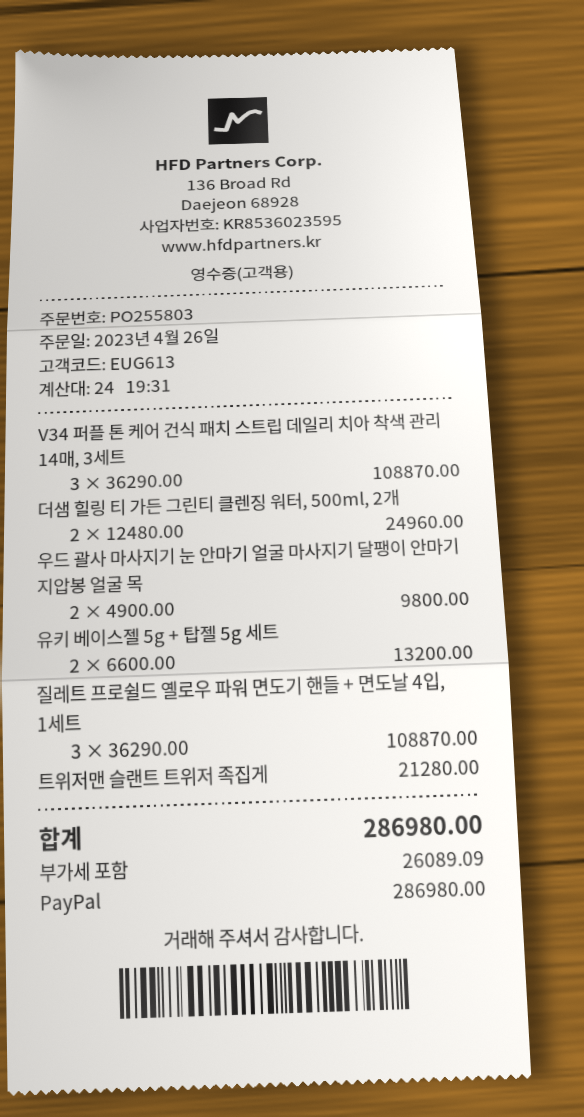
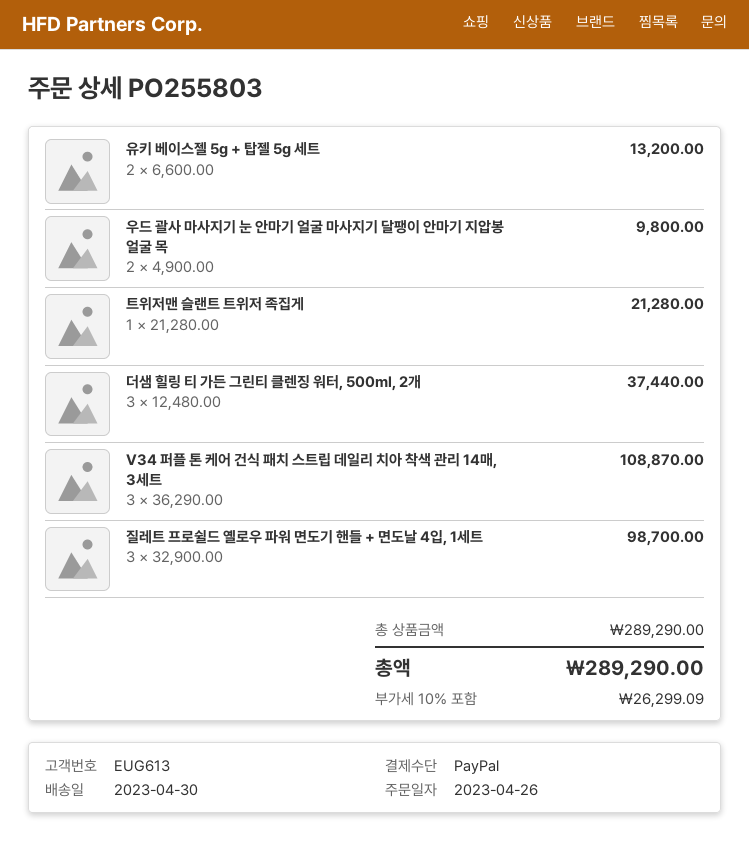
더샘 힐링 티 가든 그린티 클렌징 워터, 500ml, 2개: 2 x 12480.00 = 24960.00 -> 3 x 12480.00 = 37440.00
질레트 프로쉴드 옐로우 파워 면도기 핸들 + 면도날 4입, 1세트: 3 x 36290.00 = 108870.00 -> 3 x 32900.00 = 98700.00
tax: 26089.09 -> 26299.09
total: 286980.00 -> 289290.00

